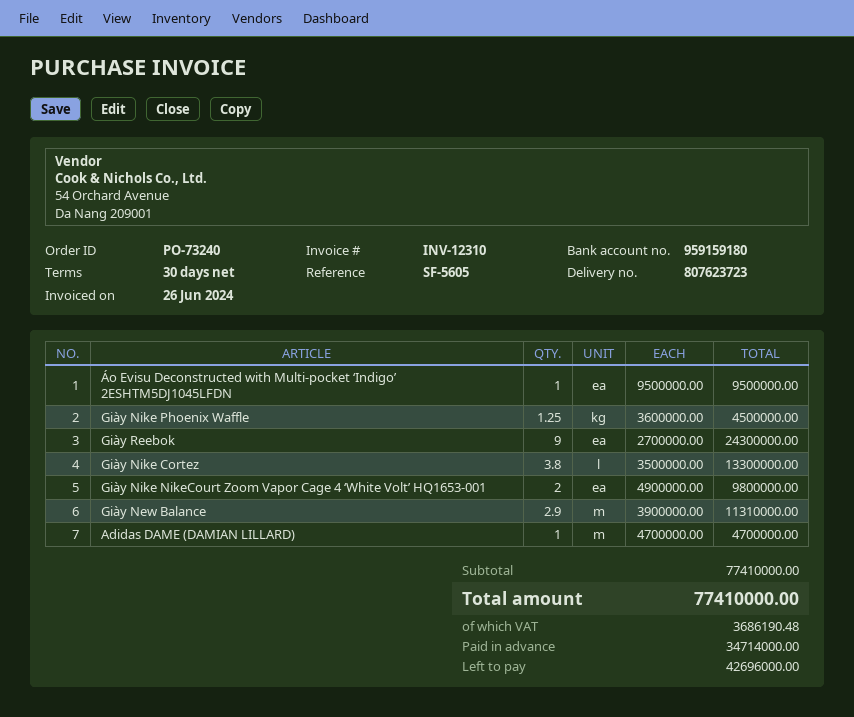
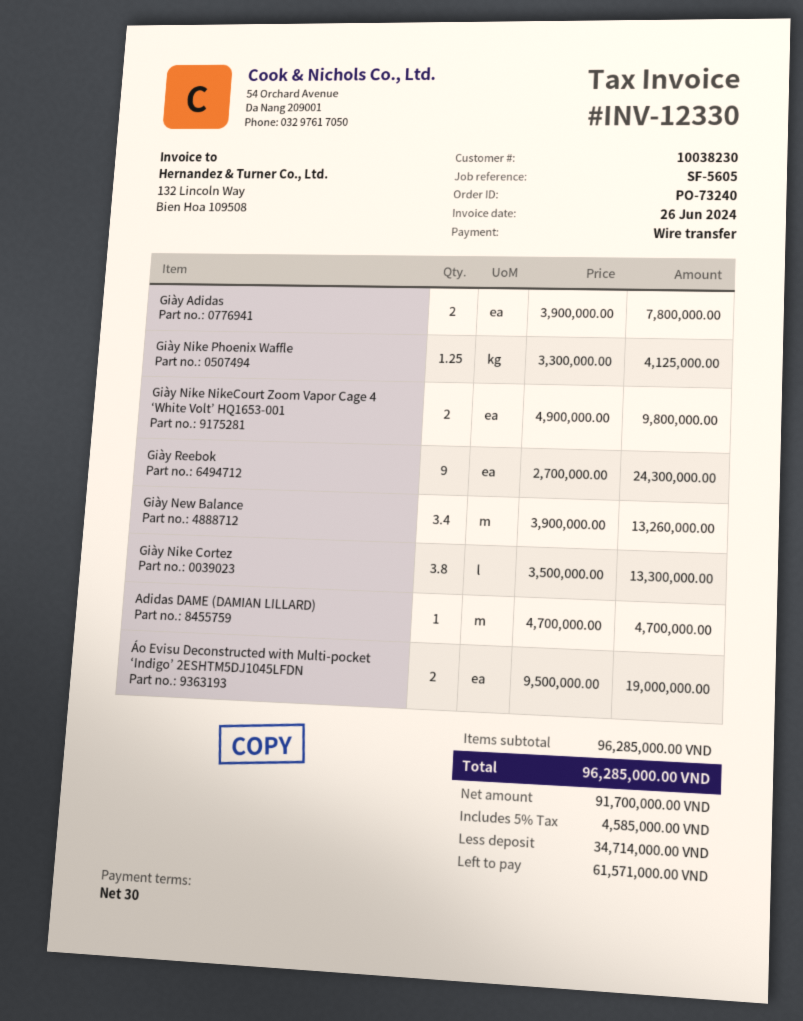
invoice number: INV-12310 -> INV-12330
Áo Evisu Deconstructed with Multi-pocket ‘Indigo’ 2ESHTM5DJ1045LFDN: 1 x 9500000.00 = 9500000.00 -> 2 x 9500000.00 = 19000000.00
Giày Nike Phoenix Waffle: 1.25 x 3600000.00 = 4500000.00 -> 1.25 x 3300000.00 = 4125000.00
Giày New Balance: 2.9 x 3900000.00 = 11310000.00 -> 3.4 x 3900000.00 = 13260000.00
Giày Adidas: none -> 2 x 3900000.00 = 7800000.00
subtotal: 77410000.00 -> 96285000.00
tax: 3686190.48 -> 4585000.00
total: 77410000.00 -> 96285000.00
balance: 42696000.00 -> 61571000.00

